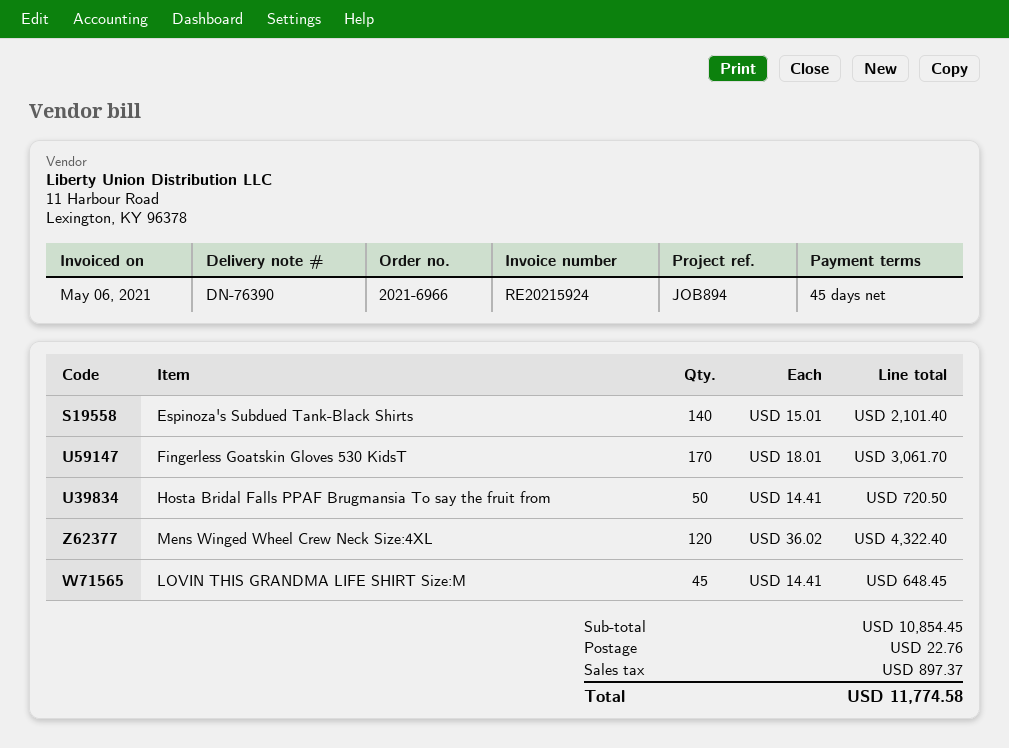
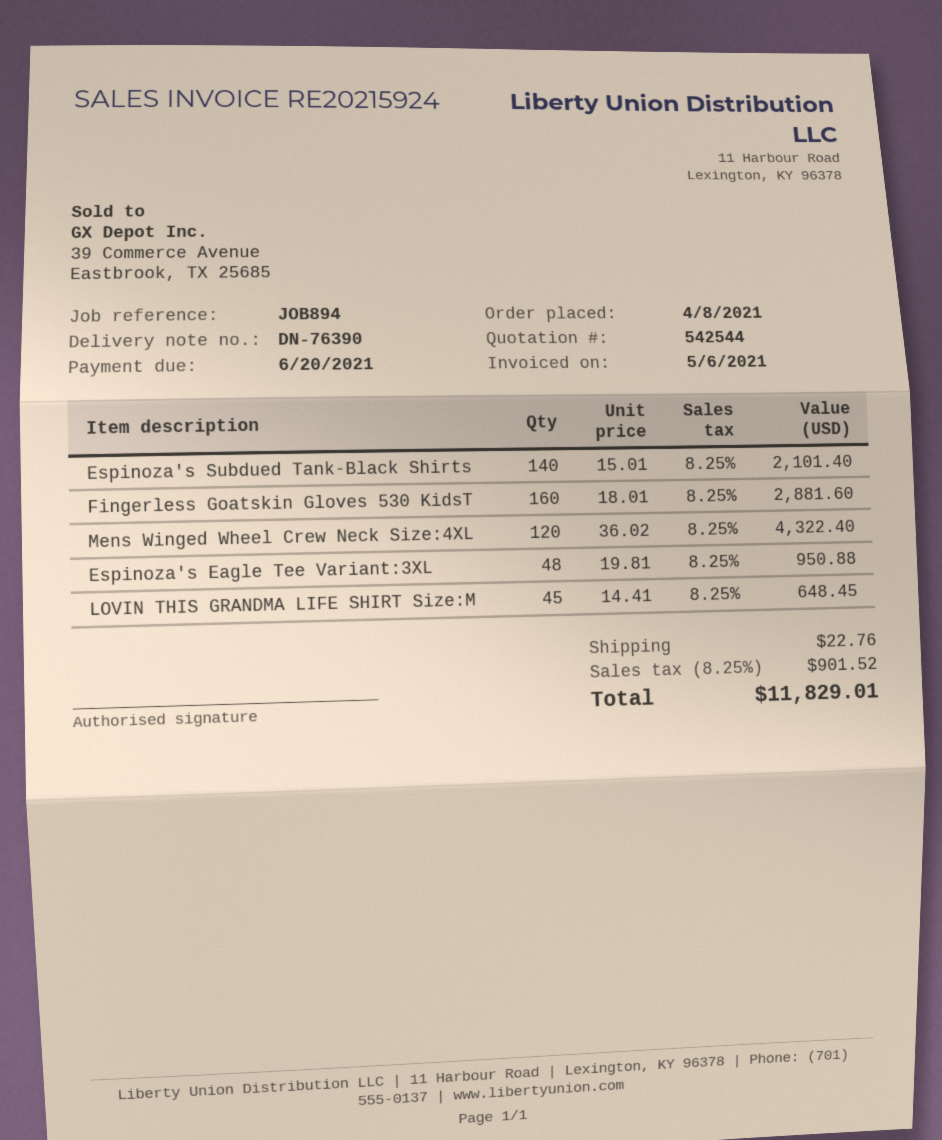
Fingerless Goatskin Gloves 530 KidsT: 170 x 18.01 = 3061.70 -> 160 x 18.01 = 2881.60
Hosta Bridal Falls PPAF Brugmansia To say the fruit from: 50 x 14.41 = 720.50 -> none
Espinoza's Eagle Tee Variant:3XL: none -> 48 x 19.81 = 950.88
tax: 897.37 -> 901.52
total: 11774.58 -> 11829.01

